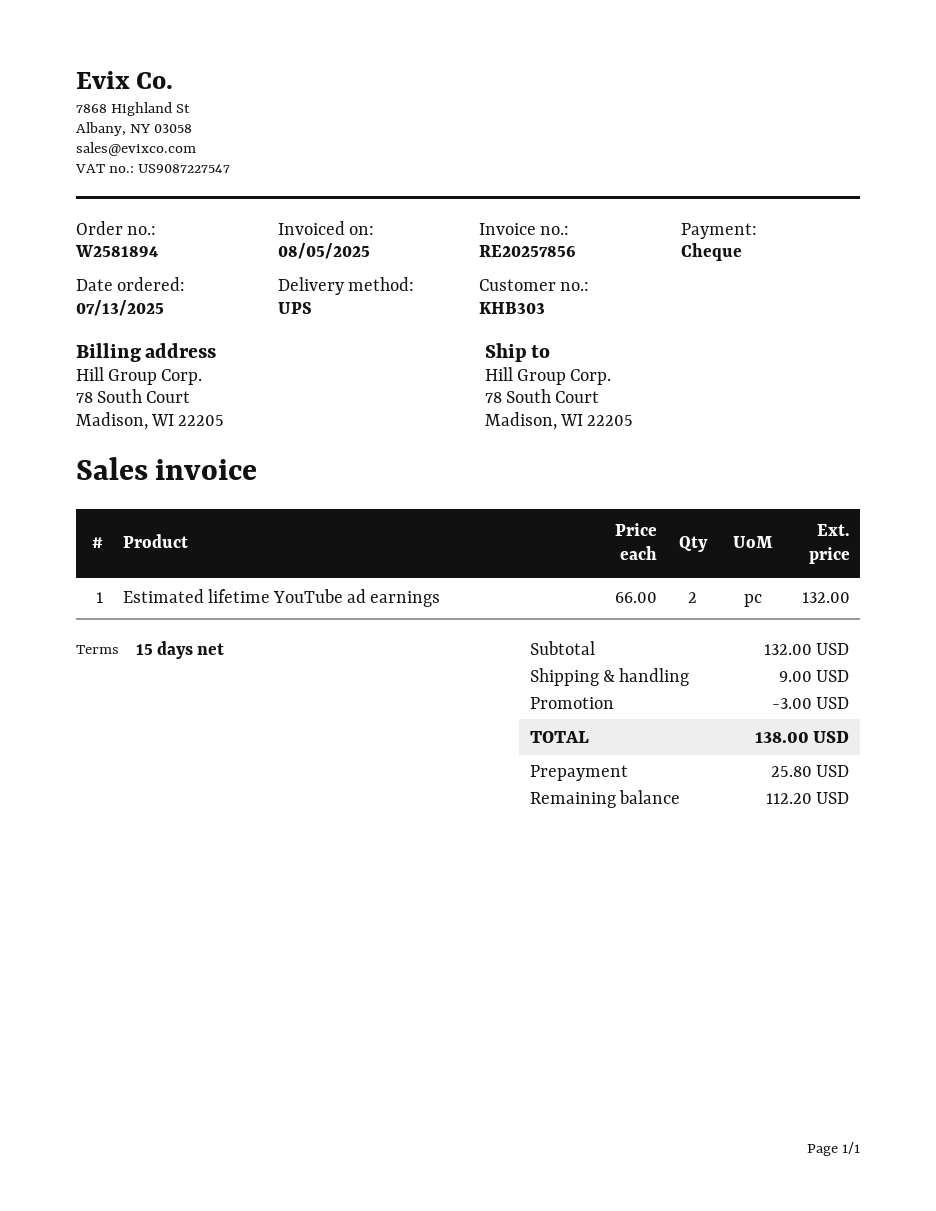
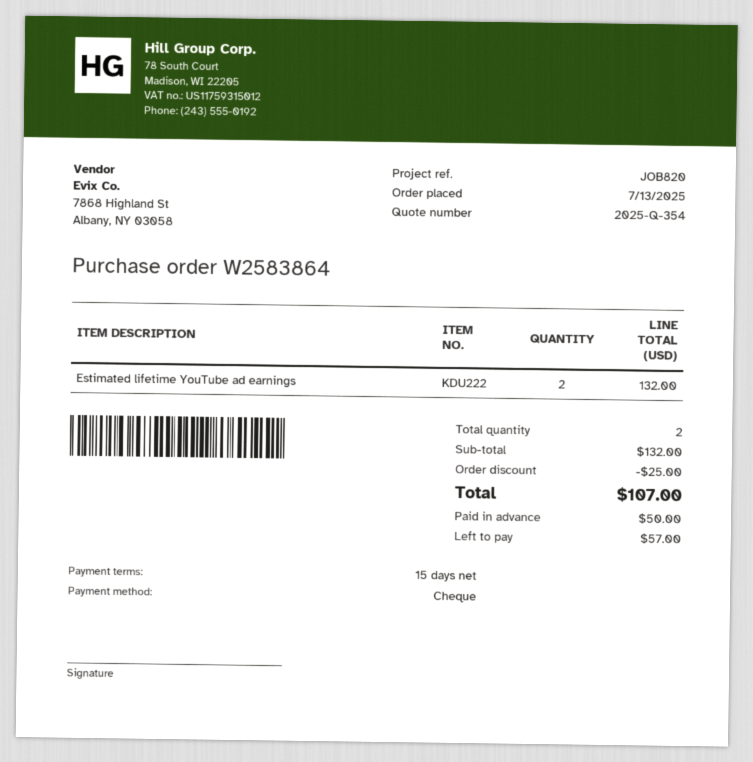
order number: W2581894 -> W2583864
discount: 3.00 -> 25.00
shipping: 9.00 -> none
total: 138.00 -> 107.00
deposit: 25.80 -> 50.00
balance: 112.20 -> 57.00

